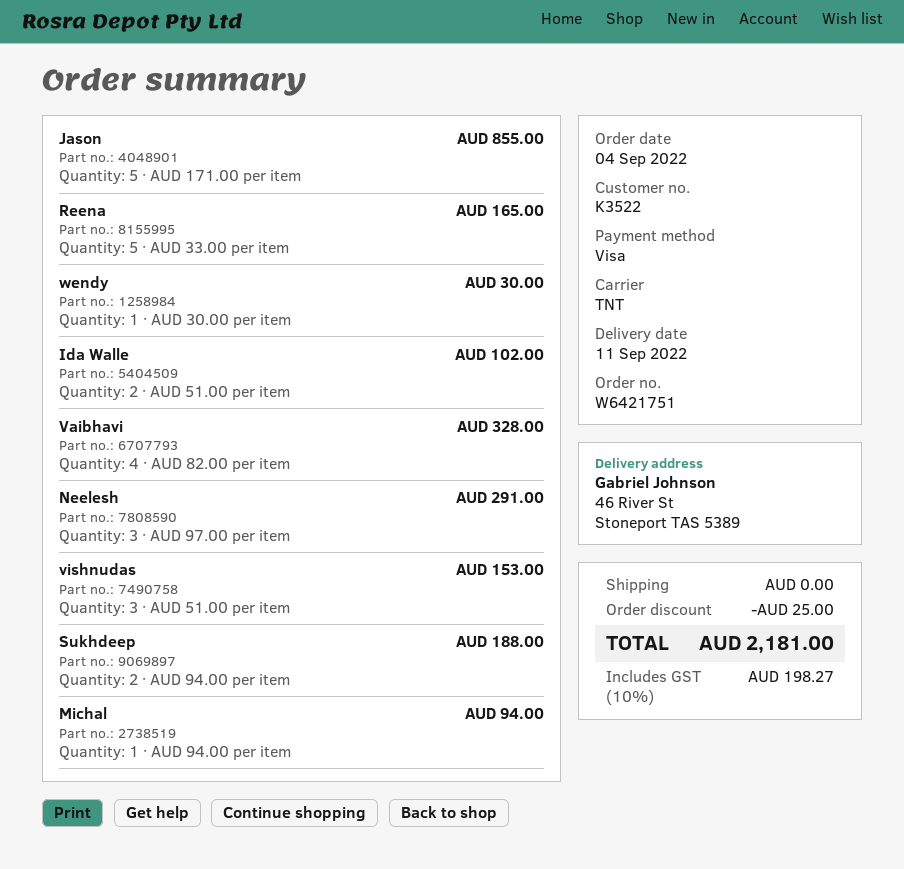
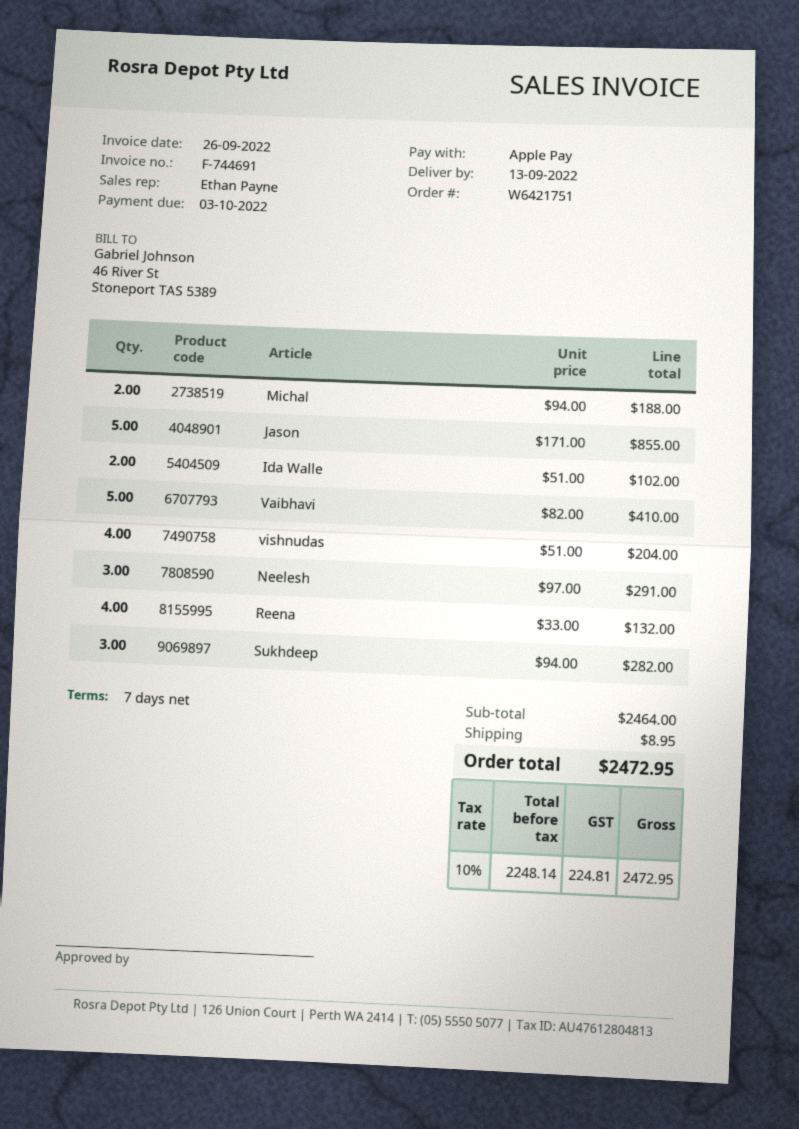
delivery date: 2022-09-11 -> 2022-09-13
payment method: Visa -> Apple Pay
Reena: 5 x 33.00 = 165.00 -> 4 x 33.00 = 132.00
wendy: 1 x 30.00 = 30.00 -> none
Vaibhavi: 4 x 82.00 = 328.00 -> 5 x 82.00 = 410.00
vishnudas: 3 x 51.00 = 153.00 -> 4 x 51.00 = 204.00
Sukhdeep: 2 x 94.00 = 188.00 -> 3 x 94.00 = 282.00
Michal: 1 x 94.00 = 94.00 -> 2 x 94.00 = 188.00
discount: 25.00 -> none
shipping: 0.00 -> 8.95
tax: 10% = 198.27 -> 10% = 224.81
total: 2181.00 -> 2472.95

